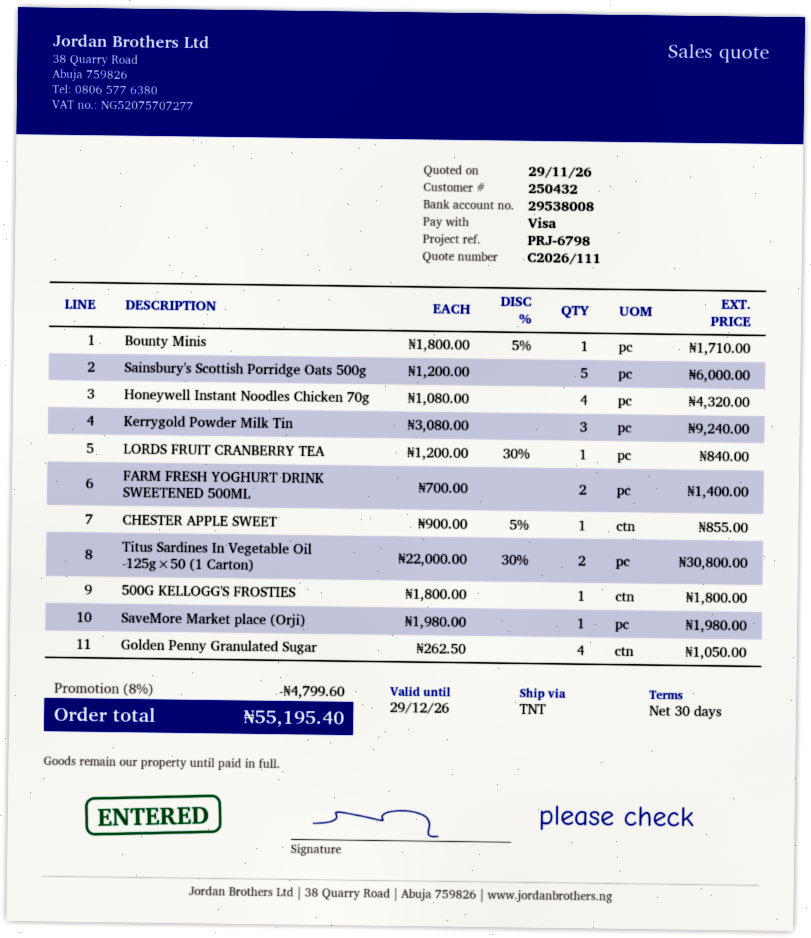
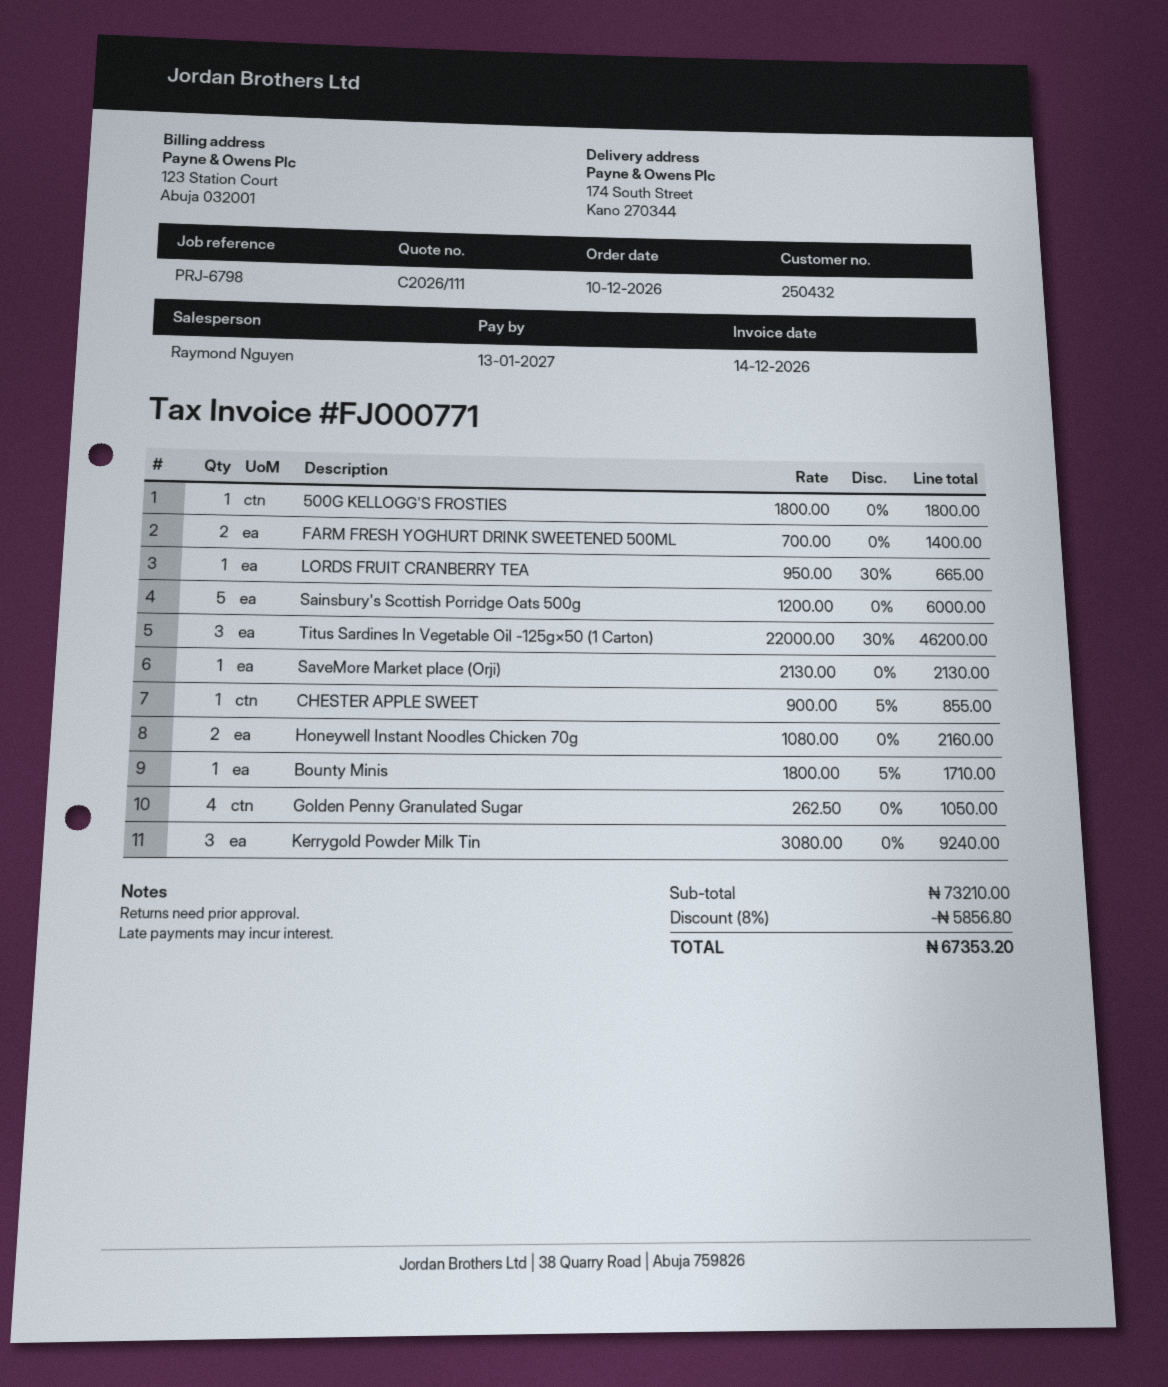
Honeywell Instant Noodles Chicken 70g: 4 x 1080.00 = 4320.00 -> 2 x 1080.00 = 2160.00
LORDS FRUIT CRANBERRY TEA: 1 x 1200.00 - 30% = 840.00 -> 1 x 950.00 - 30% = 665.00
Titus Sardines In Vegetable Oil -125g×50 (1 Carton): 2 x 22000.00 - 30% = 30800.00 -> 3 x 22000.00 - 30% = 46200.00
SaveMore Market place (Orji): 1 x 1980.00 = 1980.00 -> 1 x 2130.00 = 2130.00
discount: 8% = 4799.60 -> 8% = 5856.80
total: 55195.40 -> 67353.20

